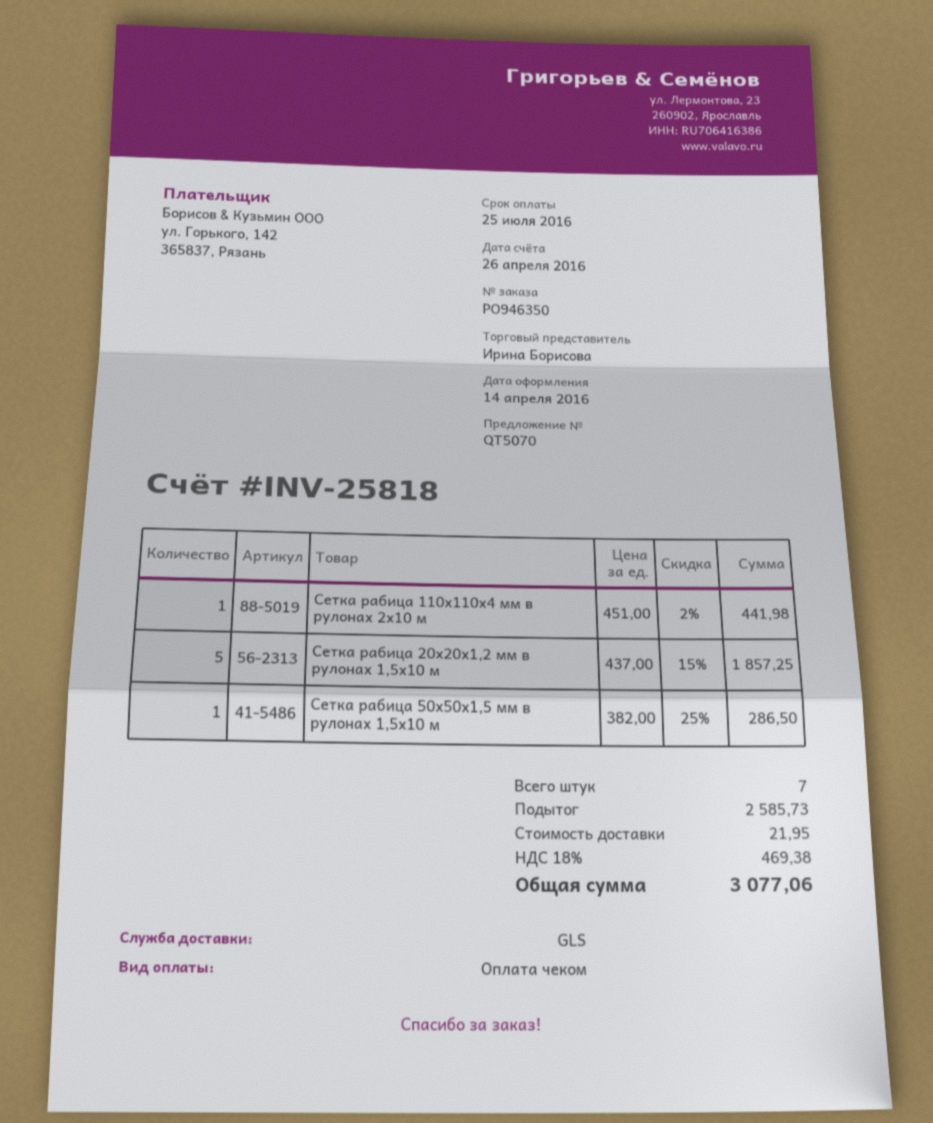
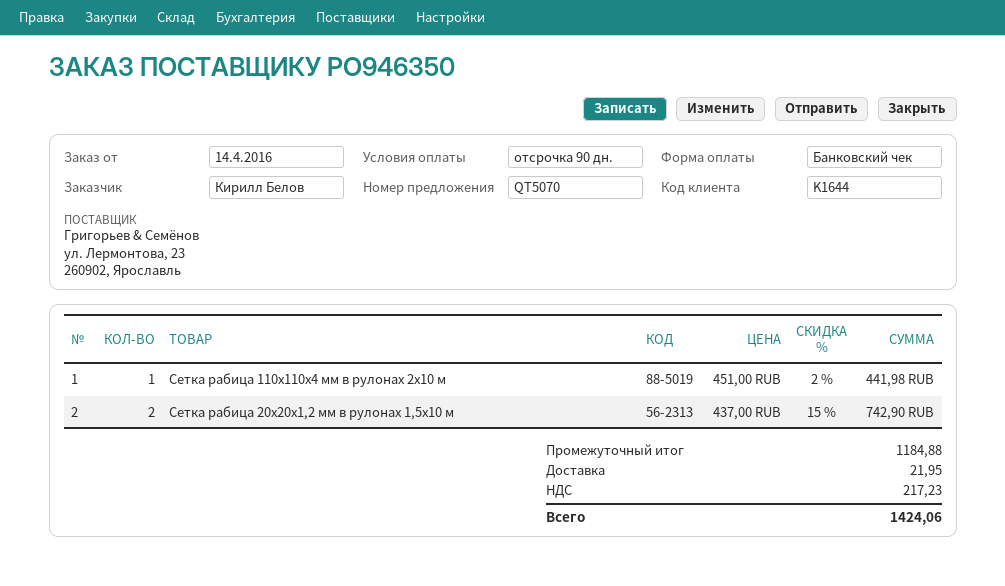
Сетка рабица 20х20х1,2 мм в рулонах 1,5х10 м: 5 x 437.00 - 15% = 1857.25 -> 2 x 437.00 - 15% = 742.90
Сетка рабица 50х50х1,5 мм в рулонах 1,5х10 м: 1 x 382.00 - 25% = 286.50 -> none
subtotal: 2585.73 -> 1184.88
tax: 469.38 -> 217.23
total: 3077.06 -> 1424.06

